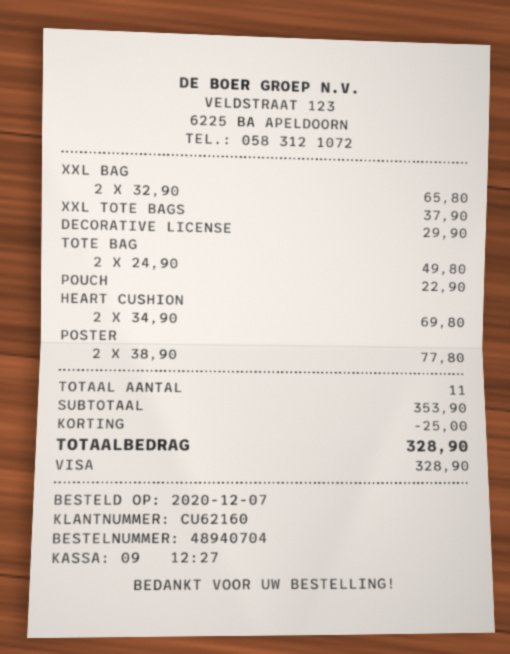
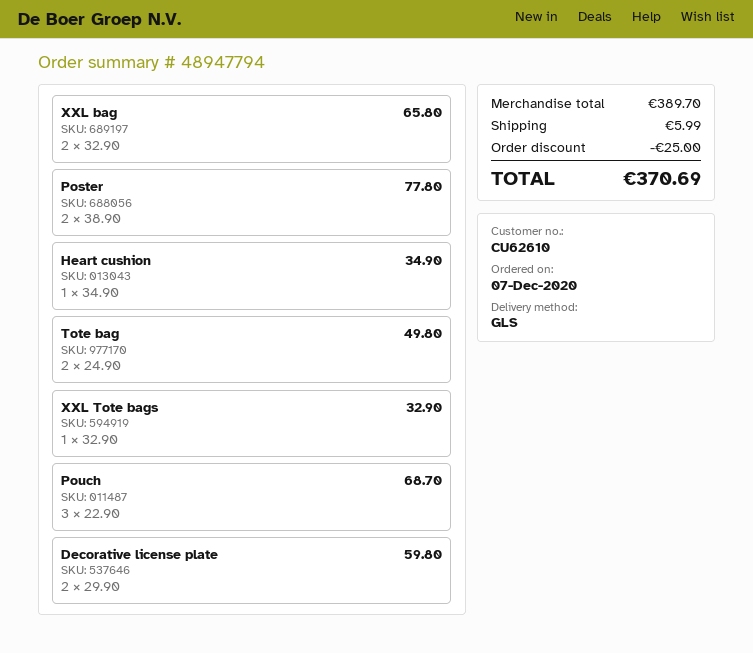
order number: 48940704 -> 48947794
customer number: CU62160 -> CU62610
XXL TOTE BAGS: 1 x 37.90 = 37.90 -> 1 x 32.90 = 32.90
DECORATIVE LICENSE: 1 x 29.90 = 29.90 -> 2 x 29.90 = 59.80
POUCH: 1 x 22.90 = 22.90 -> 3 x 22.90 = 68.70
HEART CUSHION: 2 x 34.90 = 69.80 -> 1 x 34.90 = 34.90
subtotal: 353.90 -> 389.70
shipping: none -> 5.99
total: 328.90 -> 370.69

